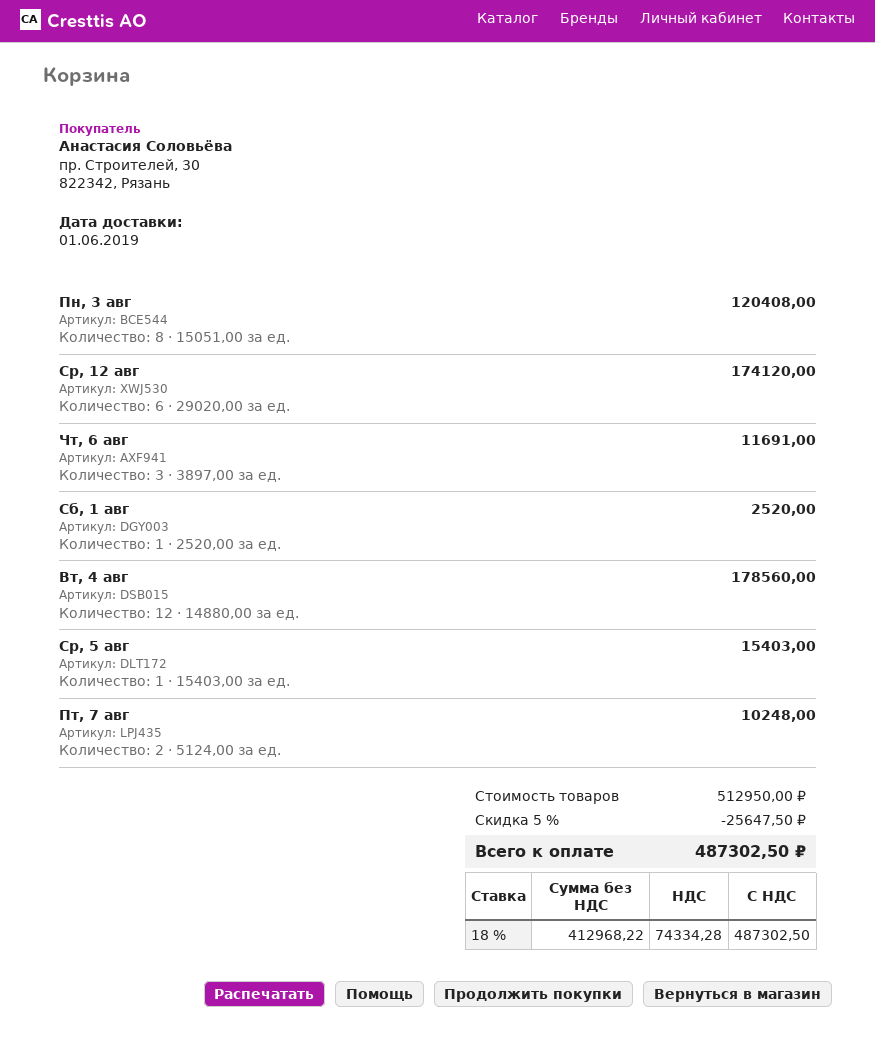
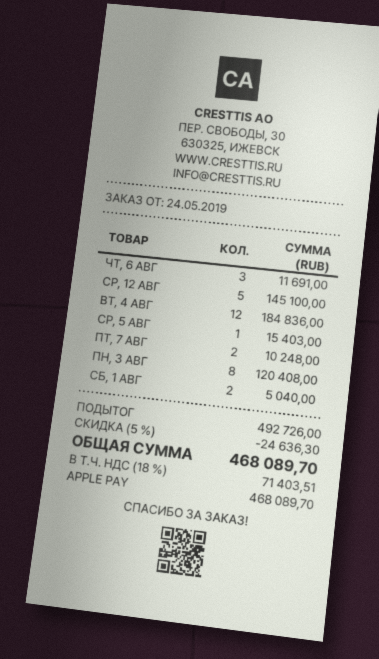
Ср, 12 авг: 6 for 174120.00 -> 5 for 145100.00
Сб, 1 авг: 1 for 2520.00 -> 2 for 5040.00
Вт, 4 авг: 12 for 178560.00 -> 12 for 184836.00
subtotal: 512950.00 -> 492726.00
discount: 5% = 25647.50 -> 5% = 24636.30
tax: 18% = 74334.28 -> 18% = 71403.51
total: 487302.50 -> 468089.70

